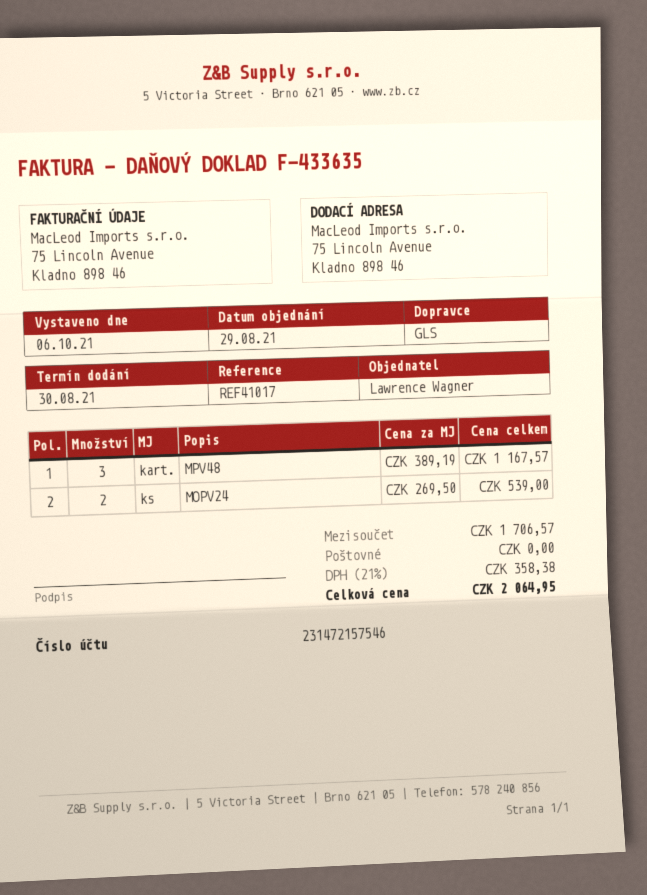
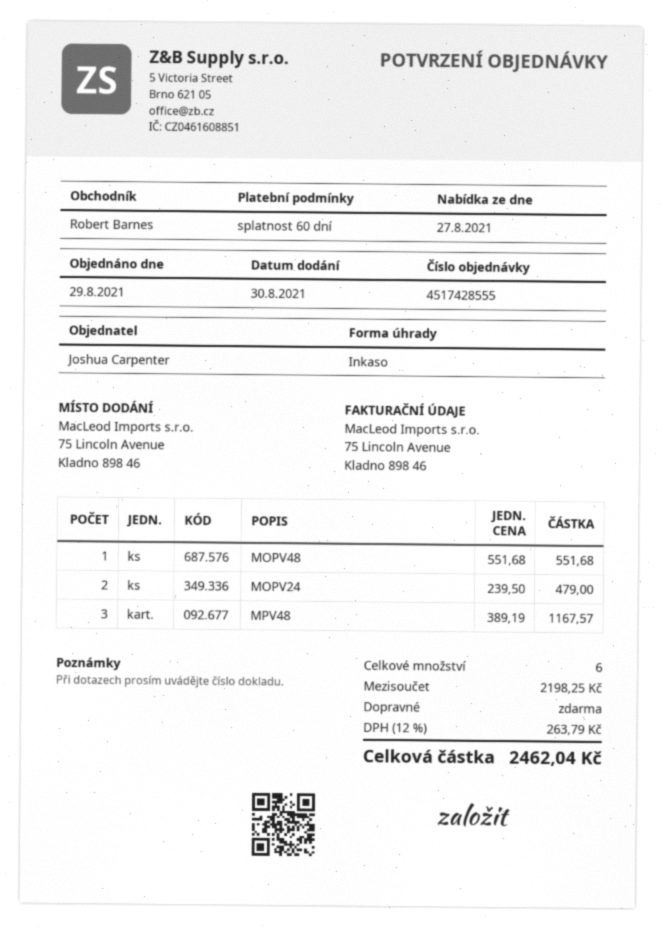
ordered by: Lawrence Wagner -> Joshua Carpenter
MOPV24: 2 x 269.50 = 539.00 -> 2 x 239.50 = 479.00
MOPV48: none -> 1 x 551.68 = 551.68
subtotal: 1706.57 -> 2198.25
tax: 21% = 358.38 -> 12% = 263.79
total: 2064.95 -> 2462.04

